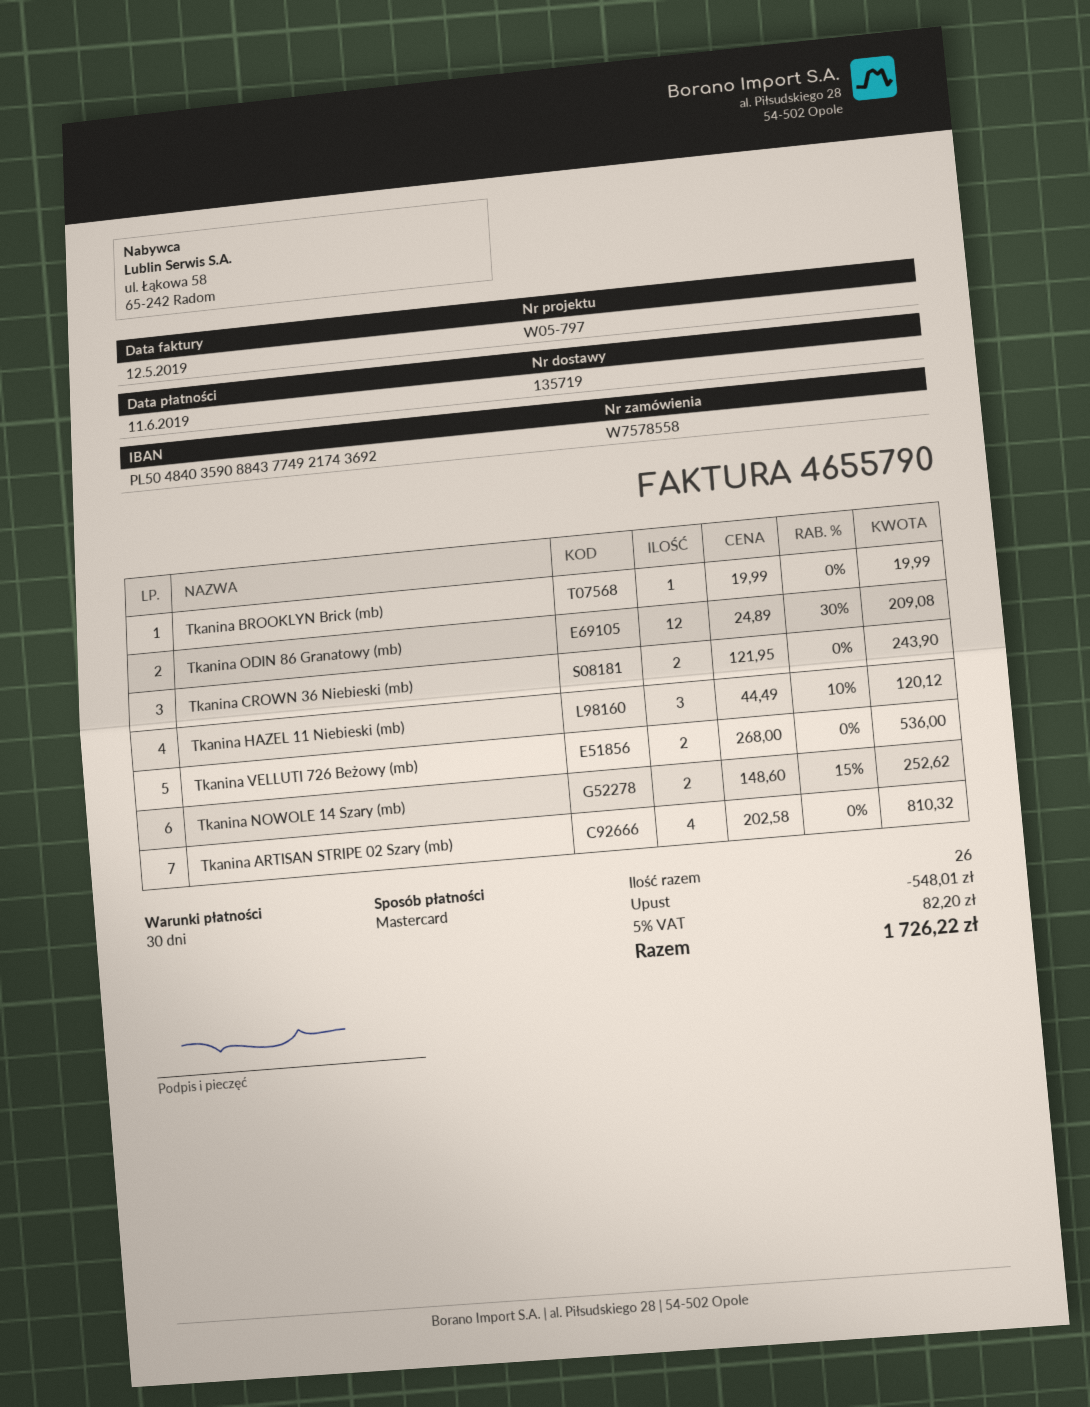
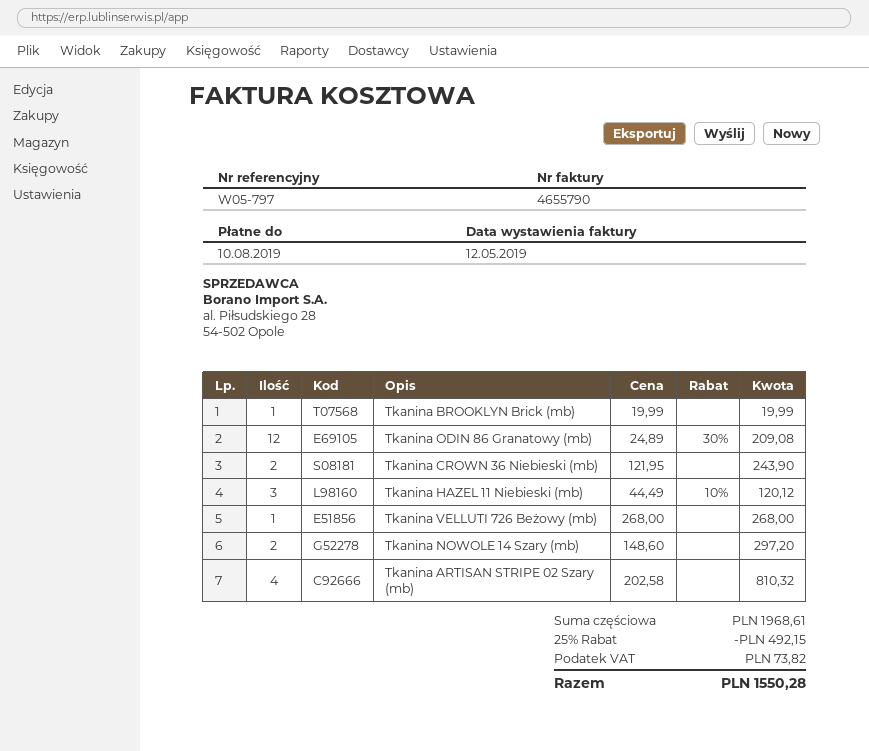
due date: 2019-06-11 -> 2019-08-10
Tkanina VELLUTI 726 Beżowy (mb): 2 x 268.00 = 536.00 -> 1 x 268.00 = 268.00
Tkanina NOWOLE 14 Szary (mb): 2 x 148.60 - 15% = 252.62 -> 2 x 148.60 = 297.20
discount: 548.01 -> 492.15
tax: 82.20 -> 73.82
total: 1726.22 -> 1550.28

